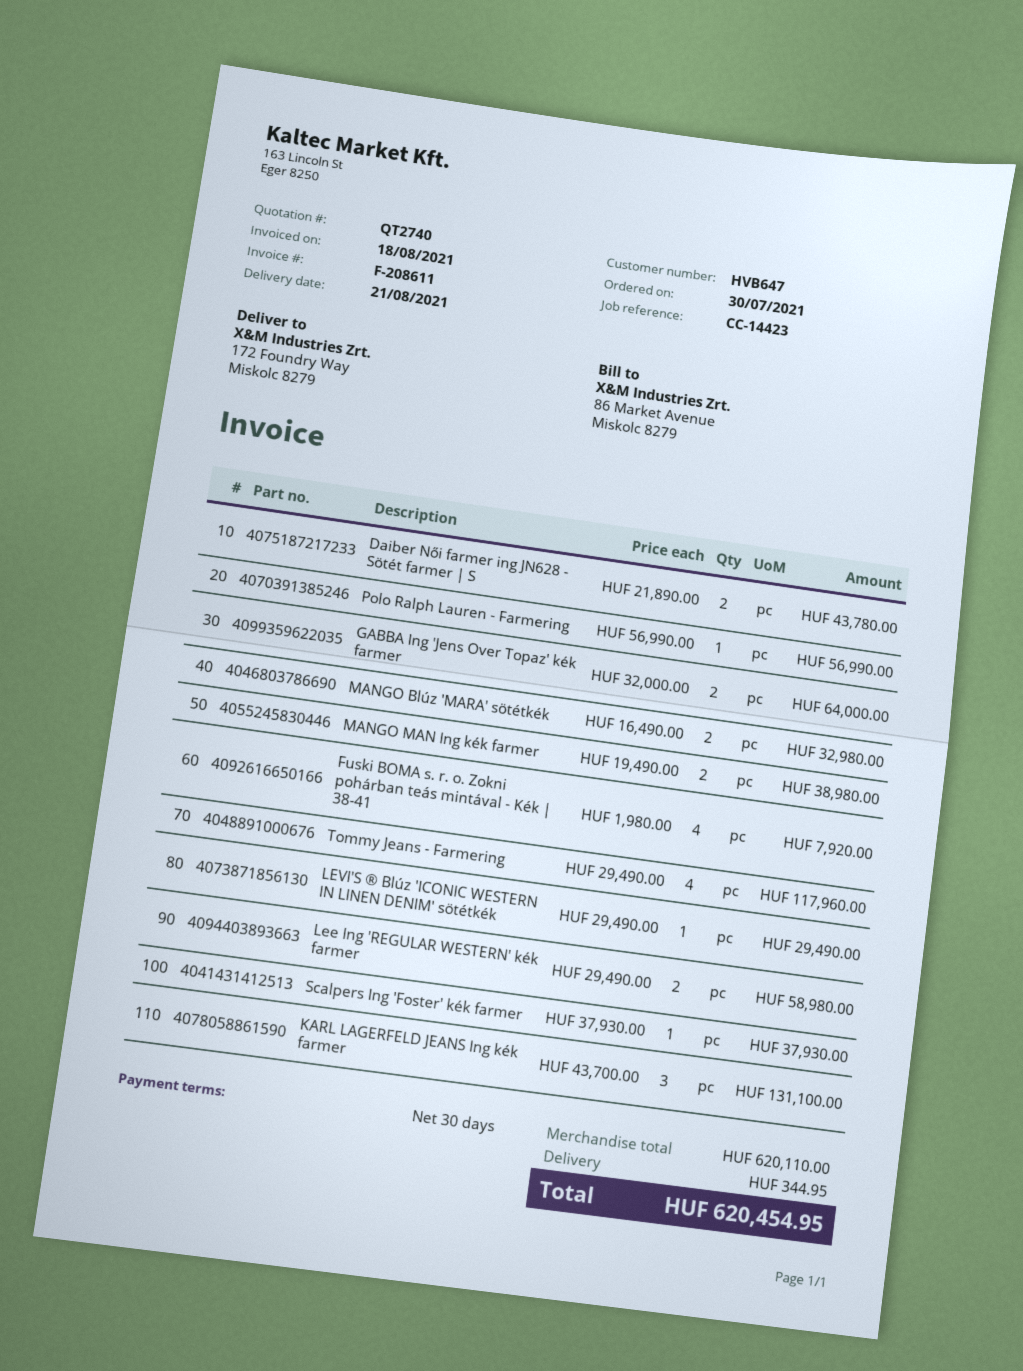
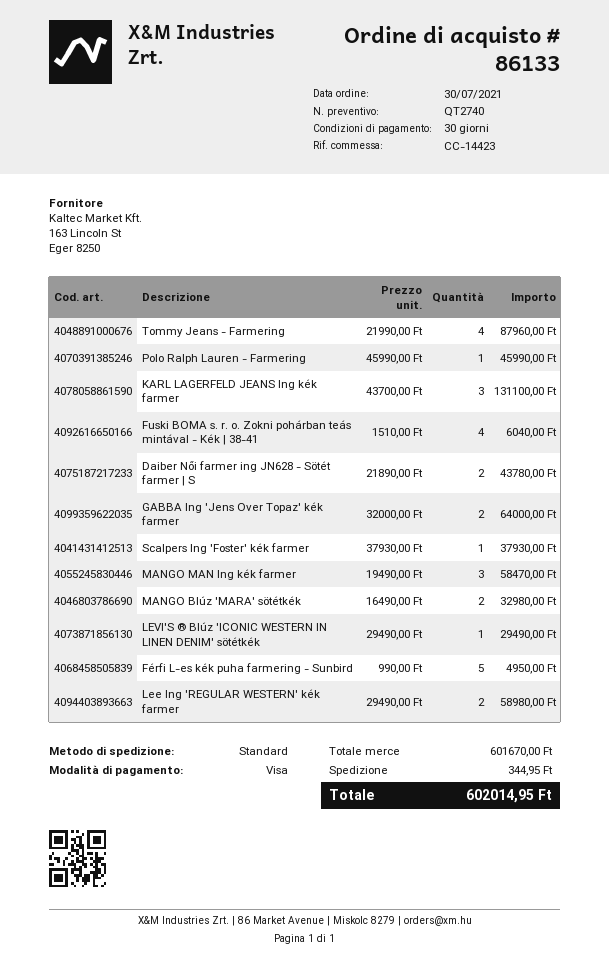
Polo Ralph Lauren - Farmering: 1 x 56990.00 = 56990.00 -> 1 x 45990.00 = 45990.00
MANGO MAN Ing kék farmer: 2 x 19490.00 = 38980.00 -> 3 x 19490.00 = 58470.00
Fuski BOMA s. r. o. Zokni pohárban teás mintával - Kék | 38-41: 4 x 1980.00 = 7920.00 -> 4 x 1510.00 = 6040.00
Tommy Jeans - Farmering: 4 x 29490.00 = 117960.00 -> 4 x 21990.00 = 87960.00
Férfi L-es kék puha farmering - Sunbird: none -> 5 x 990.00 = 4950.00
subtotal: 620110.00 -> 601670.00
total: 620454.95 -> 602014.95

